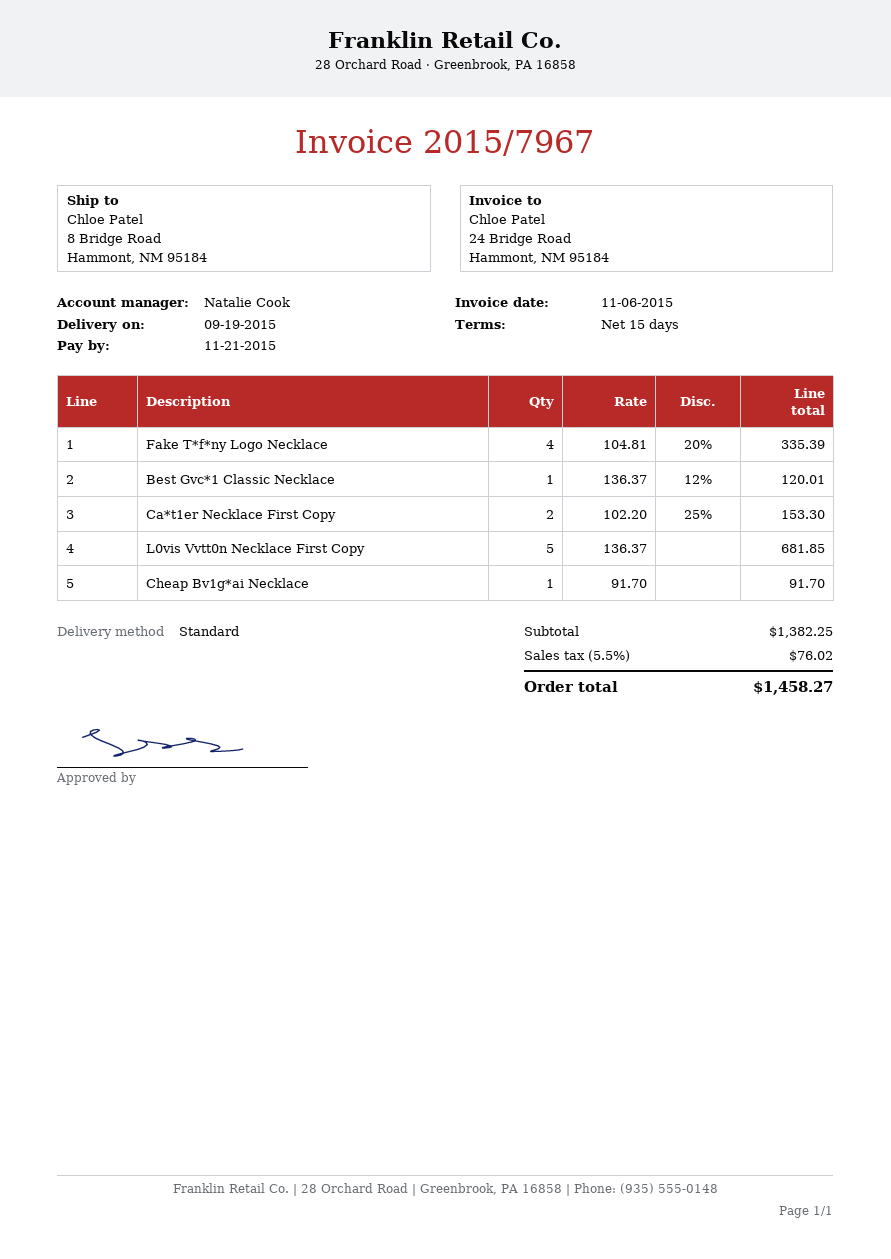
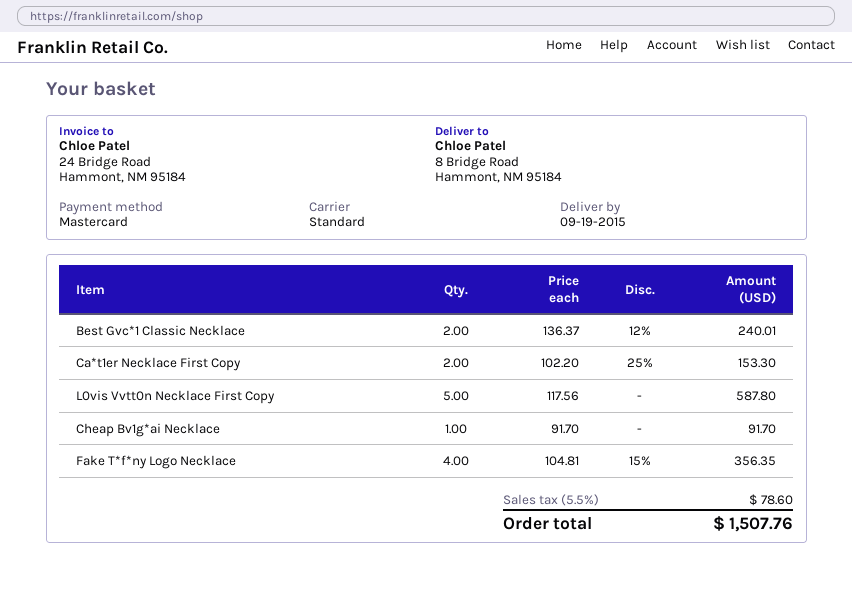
Fake T*f*ny Logo Necklace: 4 x 104.81 - 20% = 335.39 -> 4 x 104.81 - 15% = 356.35
Best Gvc*1 Classic Necklace: 1 x 136.37 - 12% = 120.01 -> 2 x 136.37 - 12% = 240.01
L0vis Vvtt0n Necklace First Copy: 5 x 136.37 = 681.85 -> 5 x 117.56 = 587.80
tax: 5.5% = 76.02 -> 5.5% = 78.60
total: 1458.27 -> 1507.76

